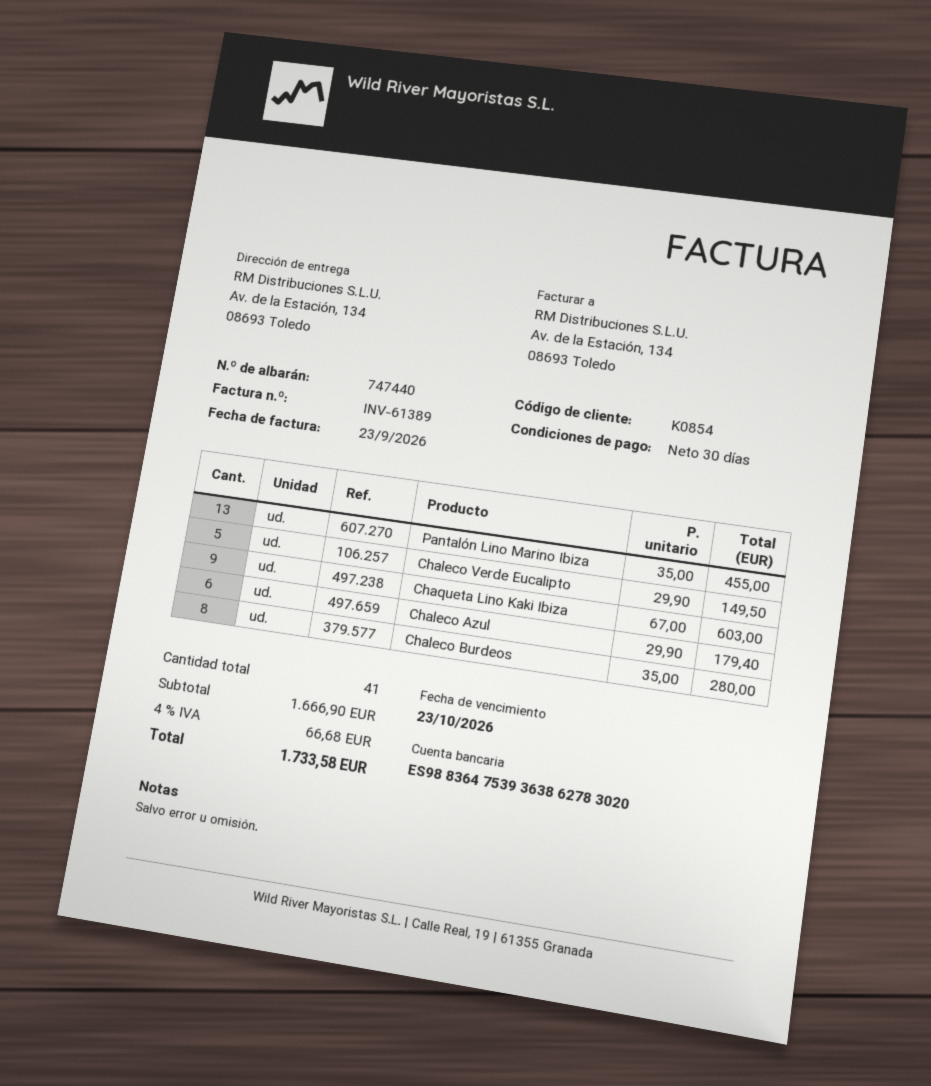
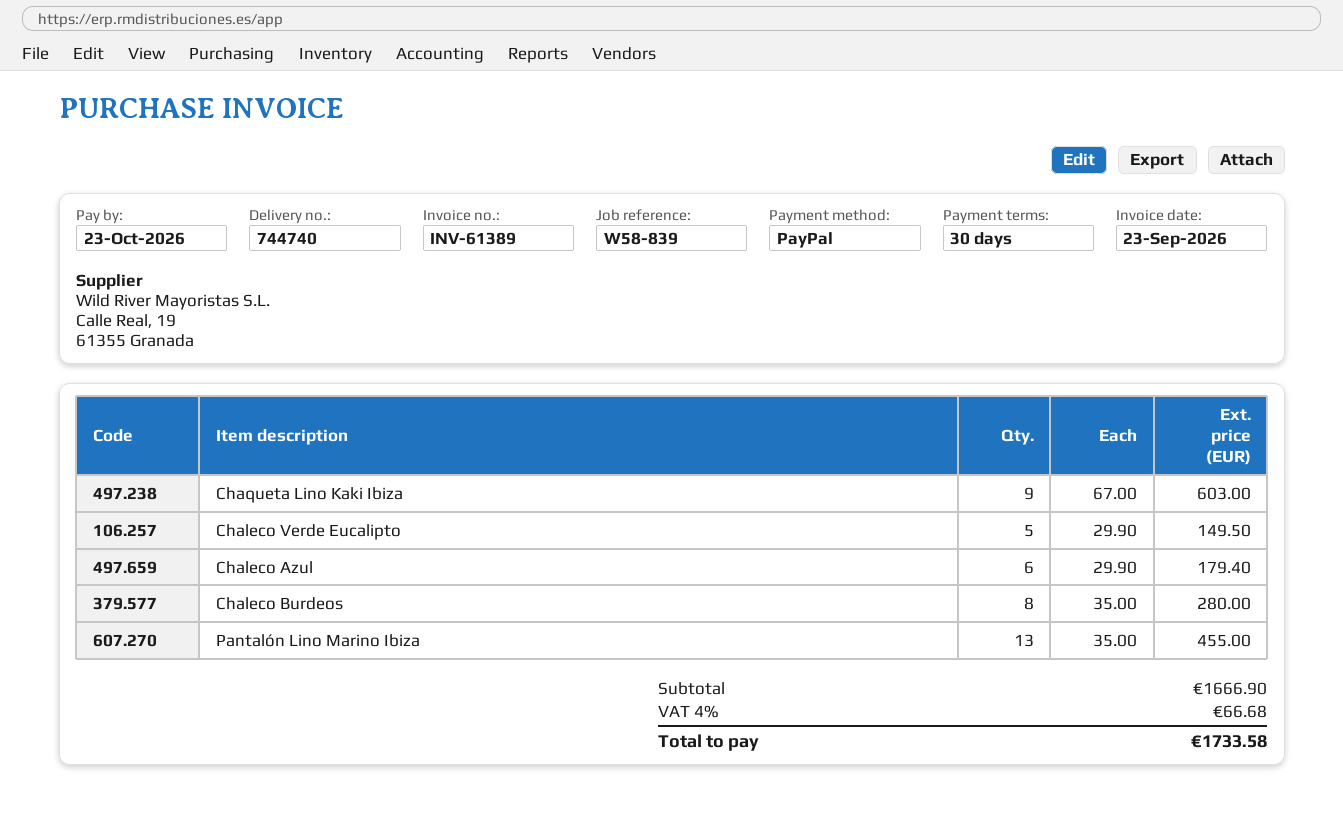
delivery note number: 747440 -> 744740

